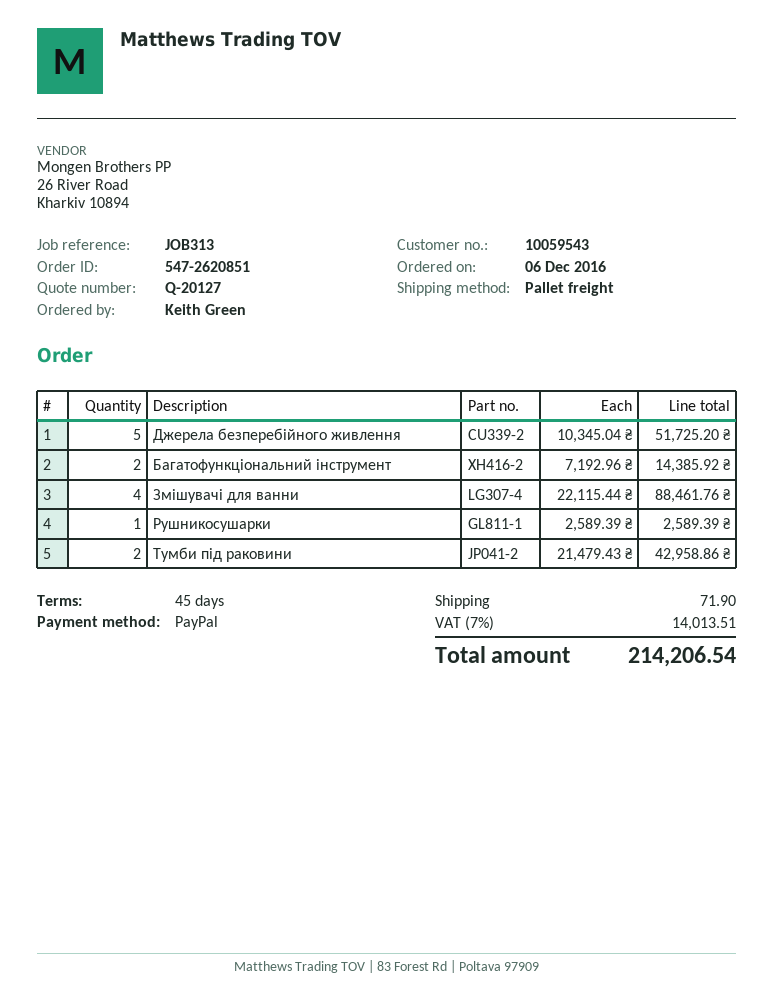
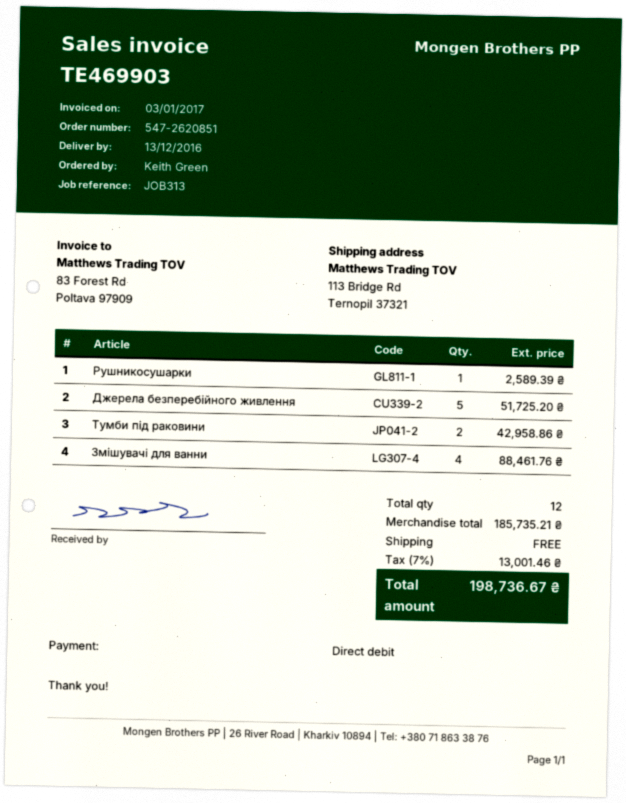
payment method: PayPal -> direct debit
Багатофункціональний інструмент: 2 for 14385.92 -> none
shipping: 71.90 -> 0.00
tax: 7% = 14013.51 -> 7% = 13001.46
total: 214206.54 -> 198736.67

